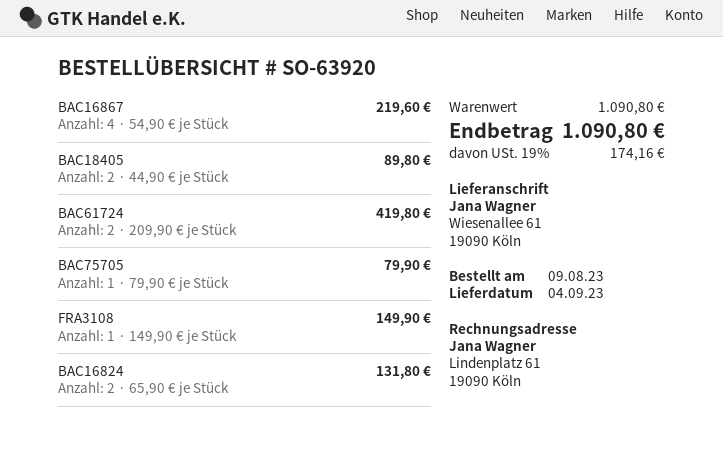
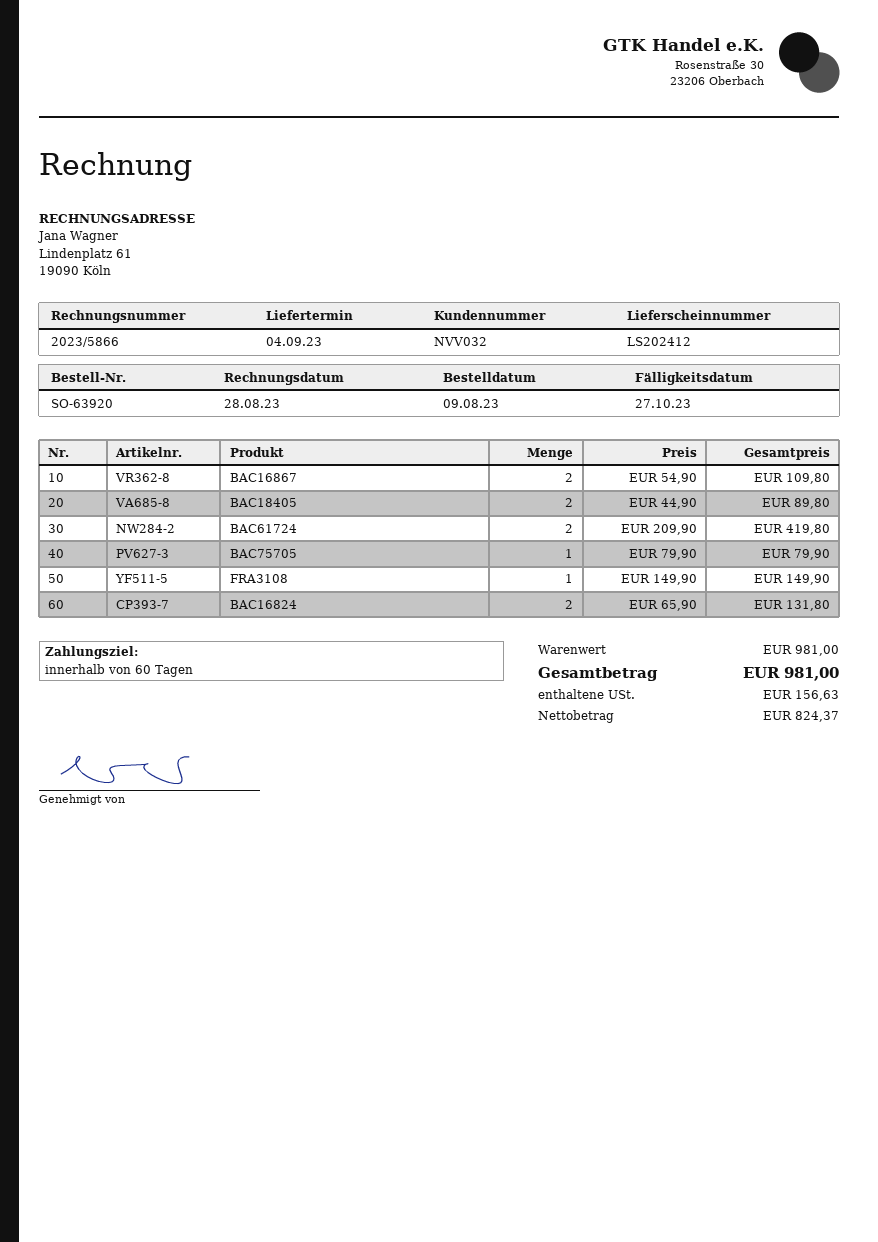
BAC16867: 4 x 54.90 = 219.60 -> 2 x 54.90 = 109.80
subtotal: 1090.80 -> 981.00
tax: 174.16 -> 156.63
total: 1090.80 -> 981.00

